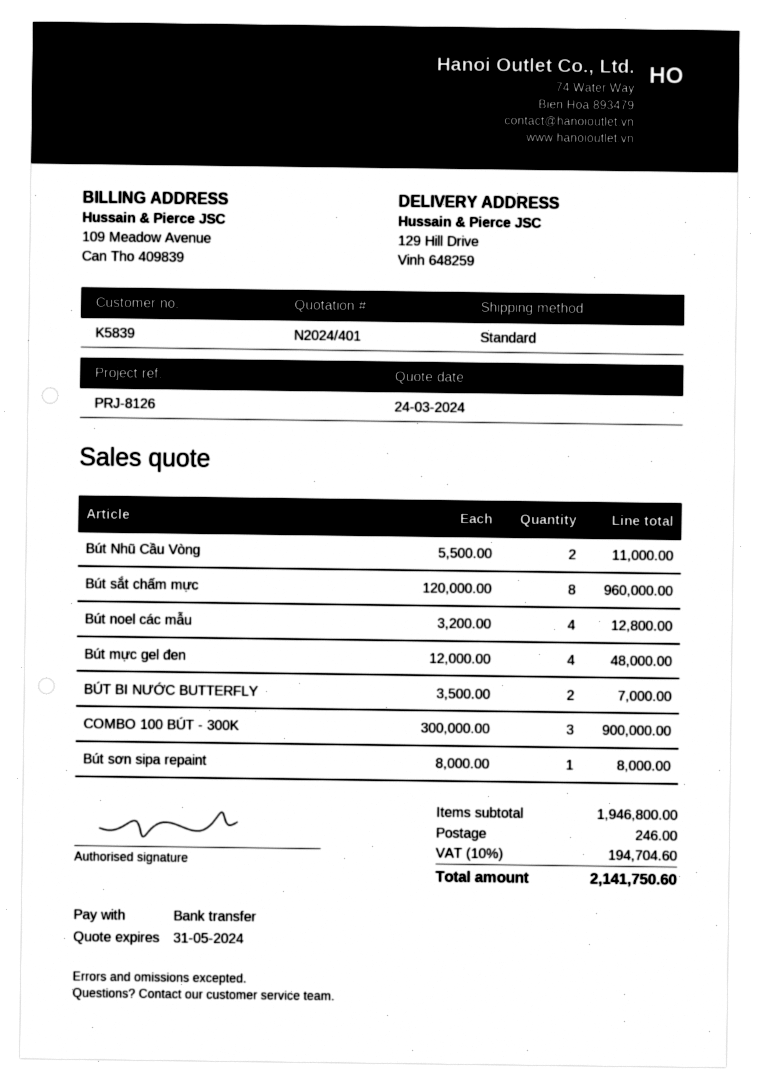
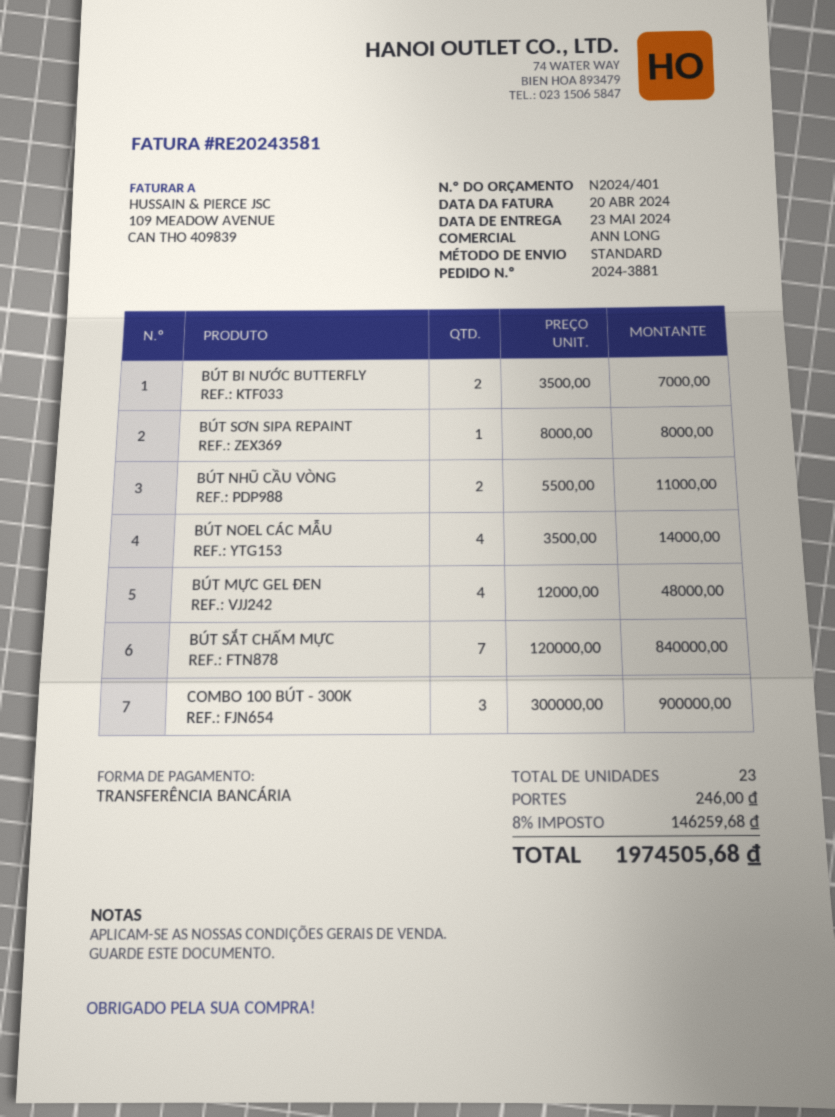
Bút sắt chấm mực: 8 x 120000.00 = 960000.00 -> 7 x 120000.00 = 840000.00
Bút noel các mẫu: 4 x 3200.00 = 12800.00 -> 4 x 3500.00 = 14000.00
tax: 10% = 194704.60 -> 8% = 146259.68
total: 2141750.60 -> 1974505.68

